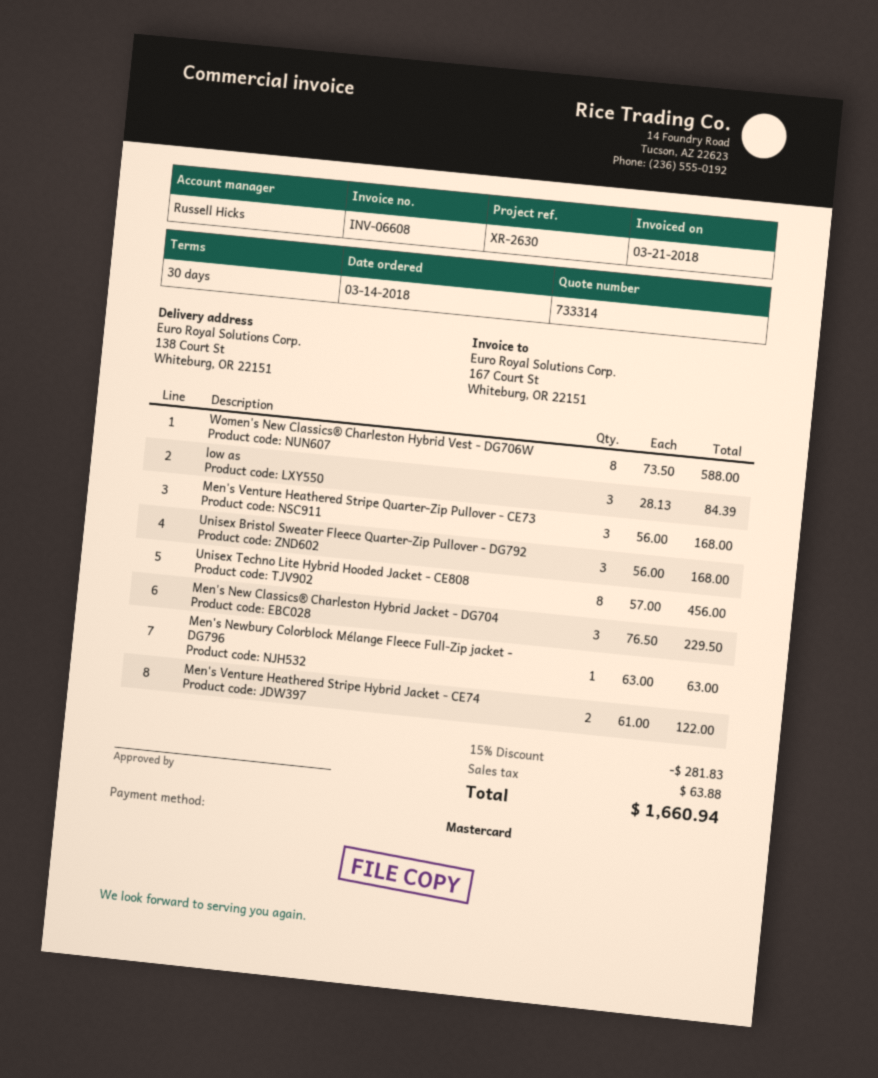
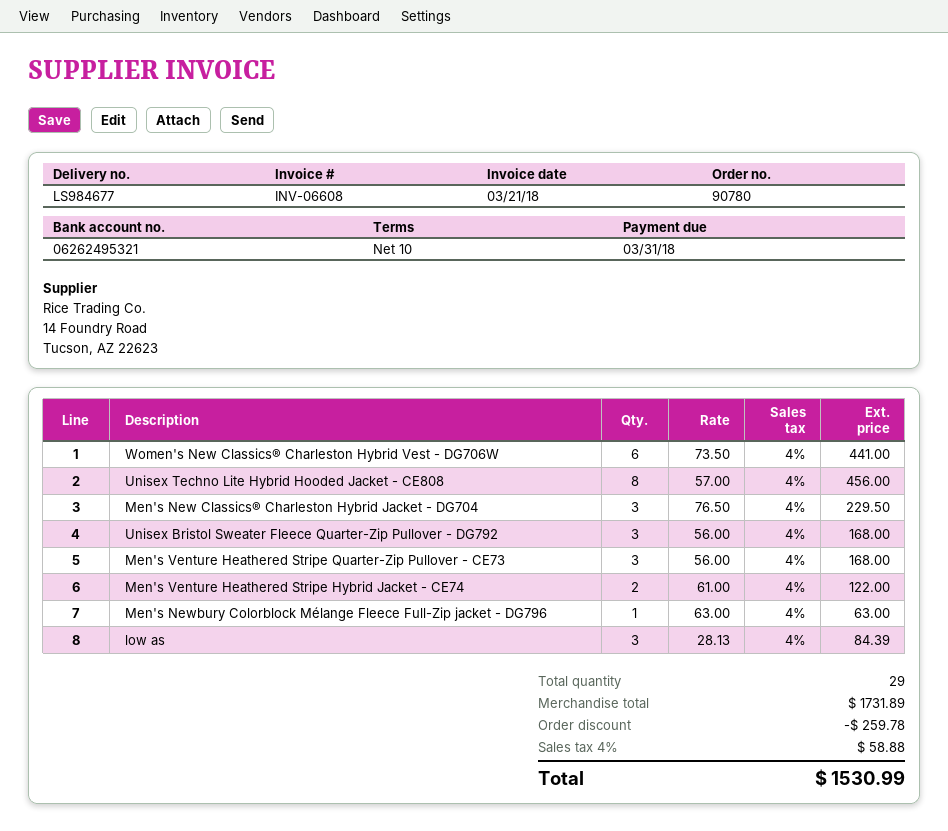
payment terms: 30 days -> 10 days
Women's New Classics® Charleston Hybrid Vest - DG706W: 8 x 73.50 = 588.00 -> 6 x 73.50 = 441.00
discount: 281.83 -> 259.78
tax: 63.88 -> 58.88
total: 1660.94 -> 1530.99

